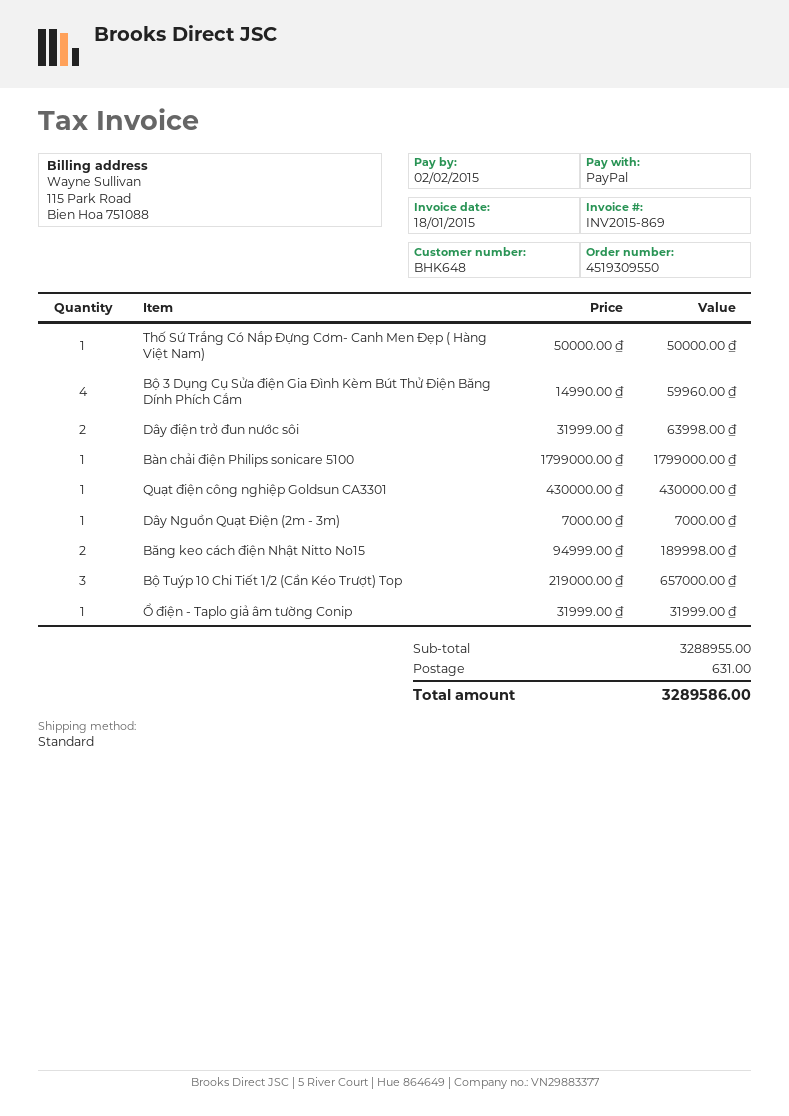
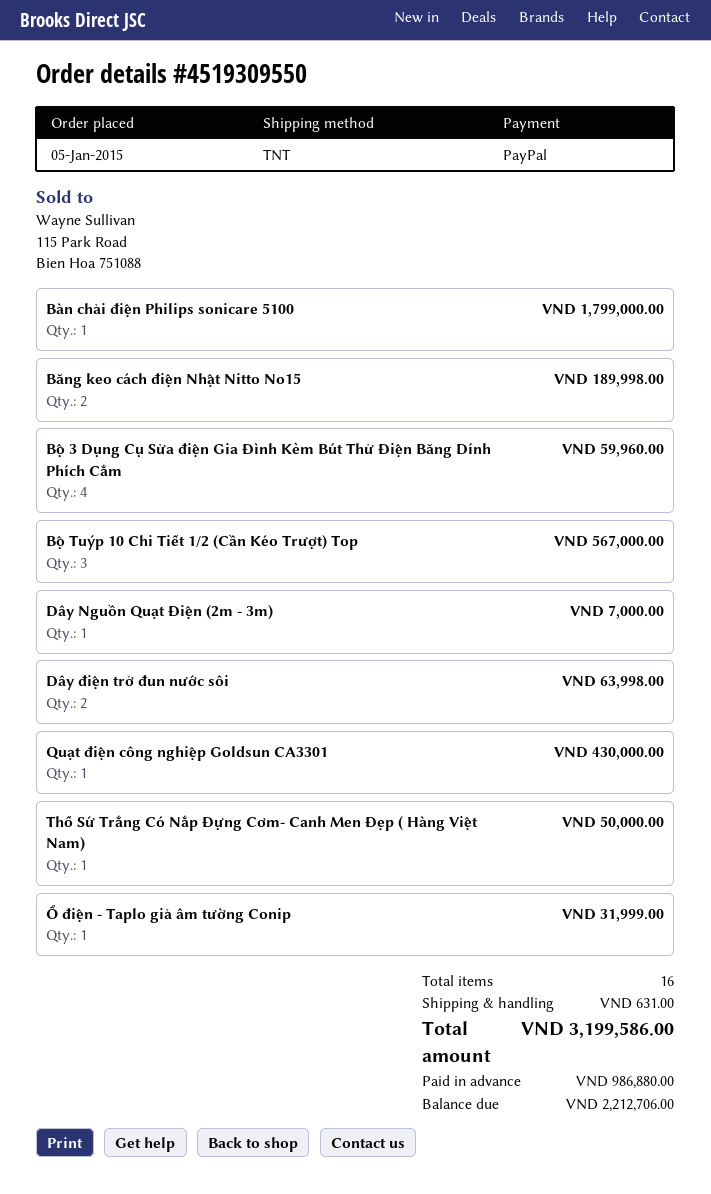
shipping method: standard -> TNT
Bộ Tuýp 10 Chi Tiết 1/2 (Cần Kéo Trượt) Top: 3 for 657000.00 -> 3 for 567000.00
total: 3289586.00 -> 3199586.00

